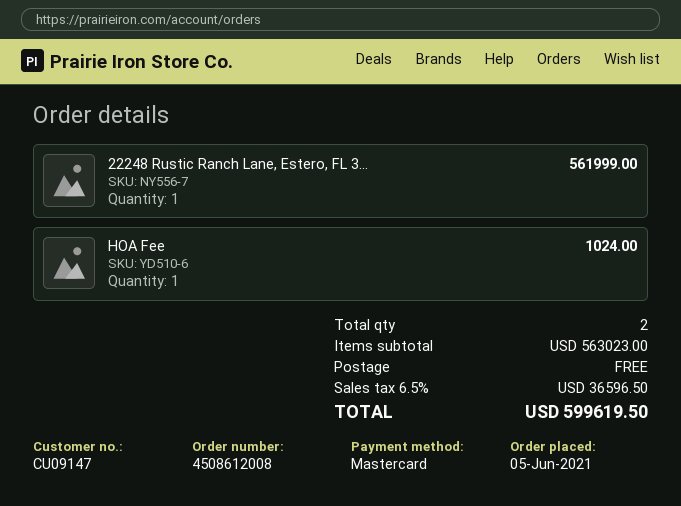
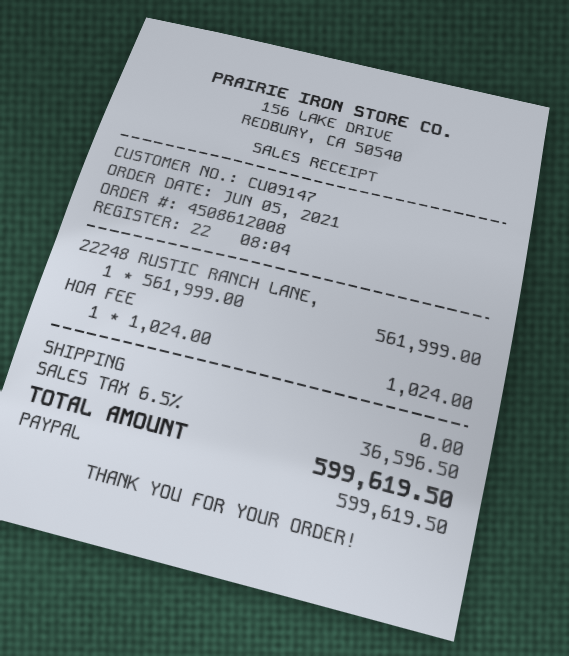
payment method: Mastercard -> PayPal

